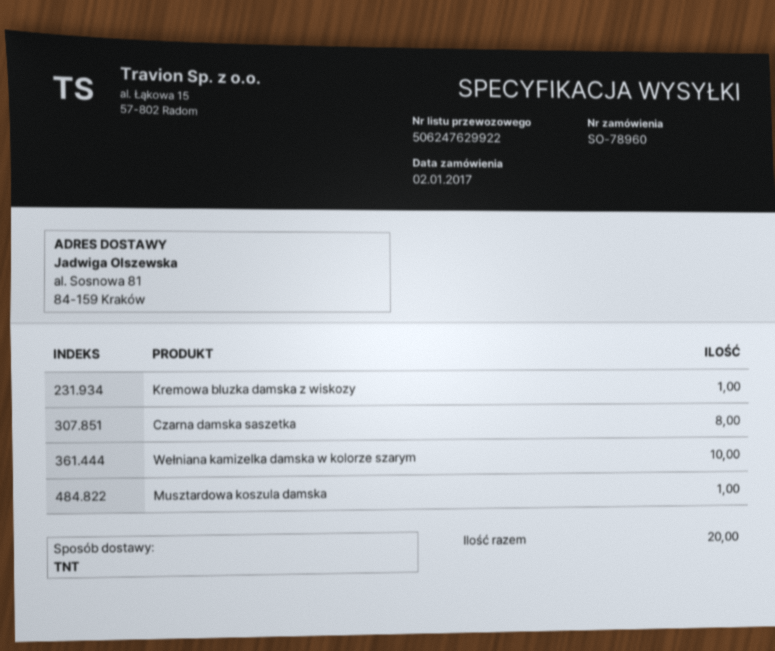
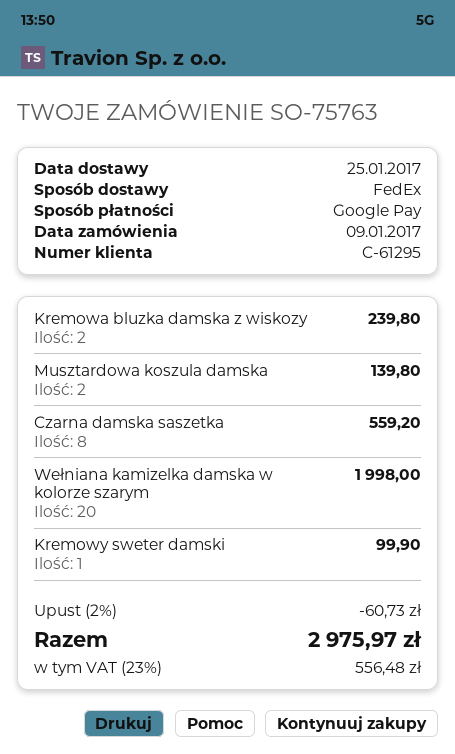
order number: SO-78960 -> SO-75763
order date: 2017-01-02 -> 2017-01-09
shipping method: TNT -> FedEx
Kremowa bluzka damska z wiskozy: 1 -> 2
Wełniana kamizelka damska w kolorze szarym: 10 -> 20
Musztardowa koszula damska: 1 -> 2
Kremowy sweter damski: none -> 1

